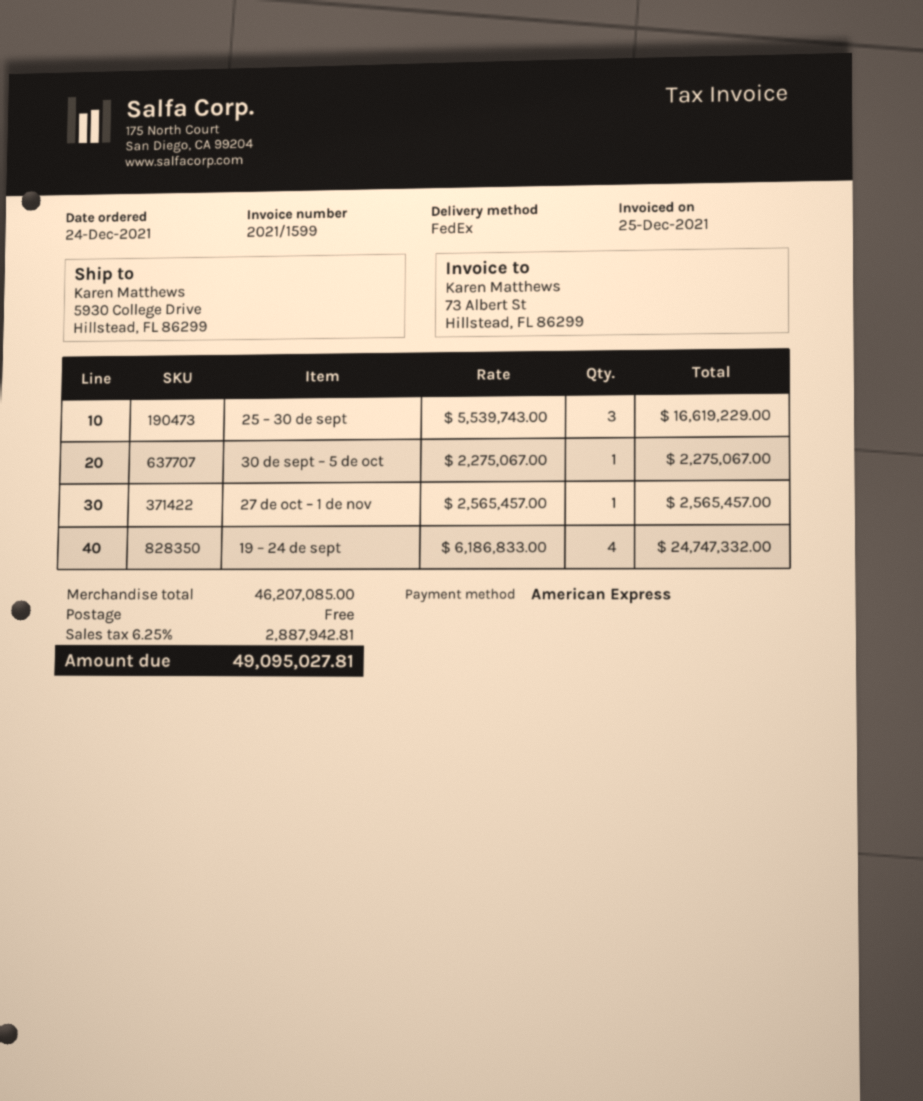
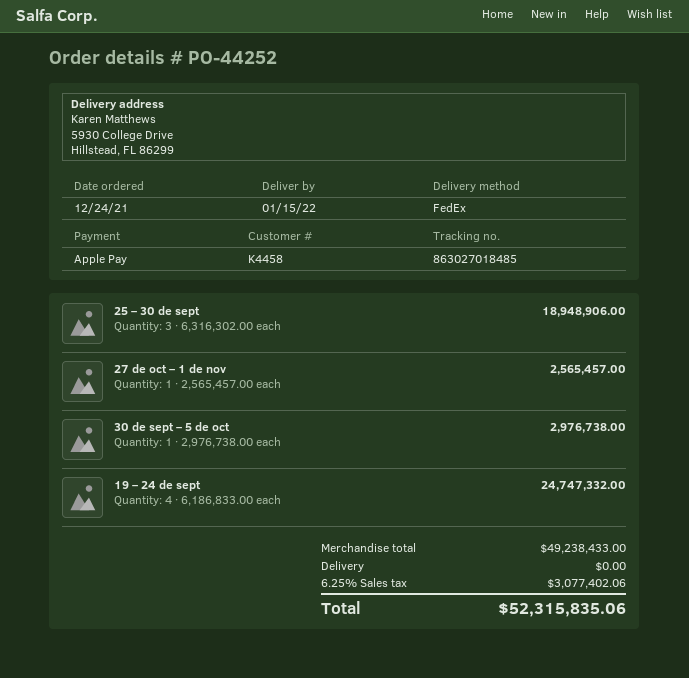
payment method: American Express -> Apple Pay
25 – 30 de sept: 3 x 5539743.00 = 16619229.00 -> 3 x 6316302.00 = 18948906.00
30 de sept – 5 de oct: 1 x 2275067.00 = 2275067.00 -> 1 x 2976738.00 = 2976738.00
subtotal: 46207085.00 -> 49238433.00
tax: 6.25% = 2887942.81 -> 6.25% = 3077402.06
total: 49095027.81 -> 52315835.06

